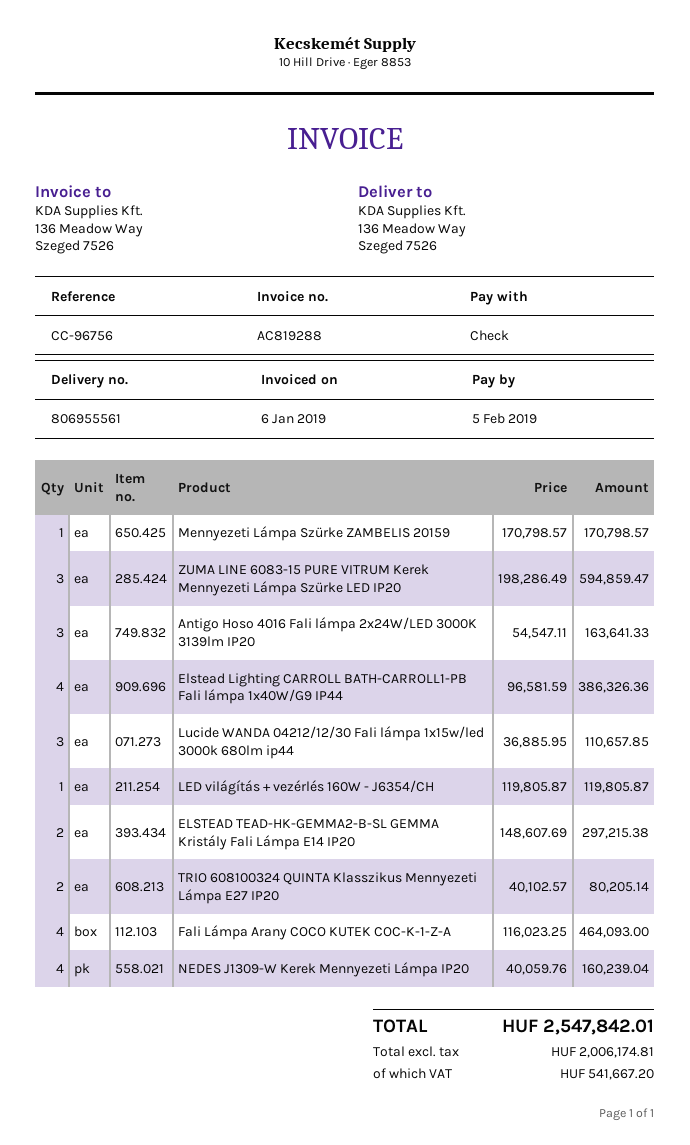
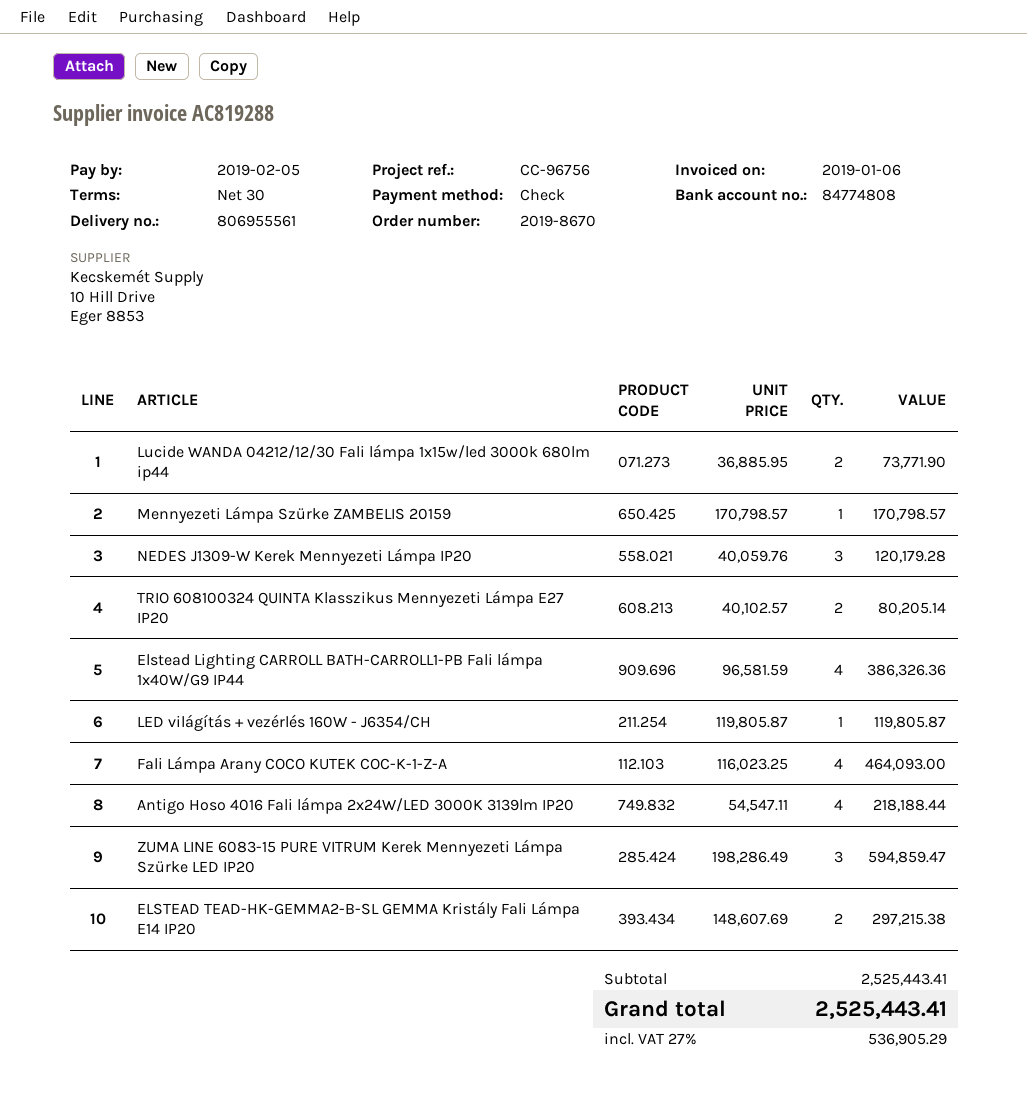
Antigo Hoso 4016 Fali lámpa 2x24W/LED 3000K 3139lm IP20: 3 x 54547.11 = 163641.33 -> 4 x 54547.11 = 218188.44
Lucide WANDA 04212/12/30 Fali lámpa 1x15w/led 3000k 680lm ip44: 3 x 36885.95 = 110657.85 -> 2 x 36885.95 = 73771.90
NEDES J1309-W Kerek Mennyezeti Lámpa IP20: 4 x 40059.76 = 160239.04 -> 3 x 40059.76 = 120179.28
tax: 541667.20 -> 536905.29
total: 2547842.01 -> 2525443.41

